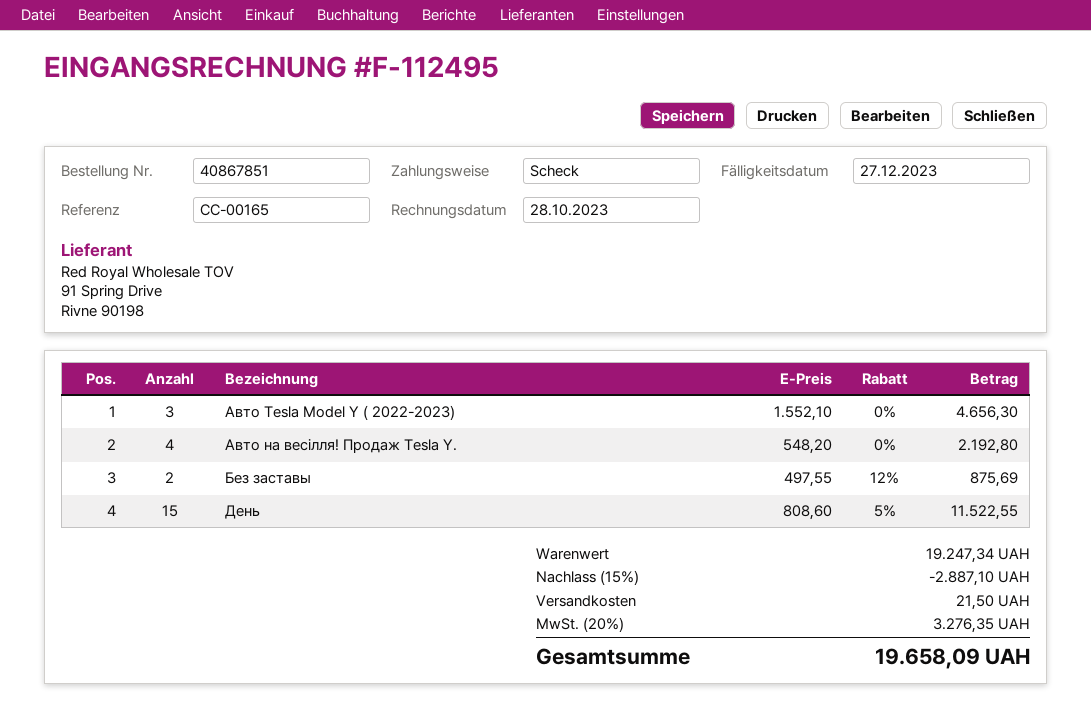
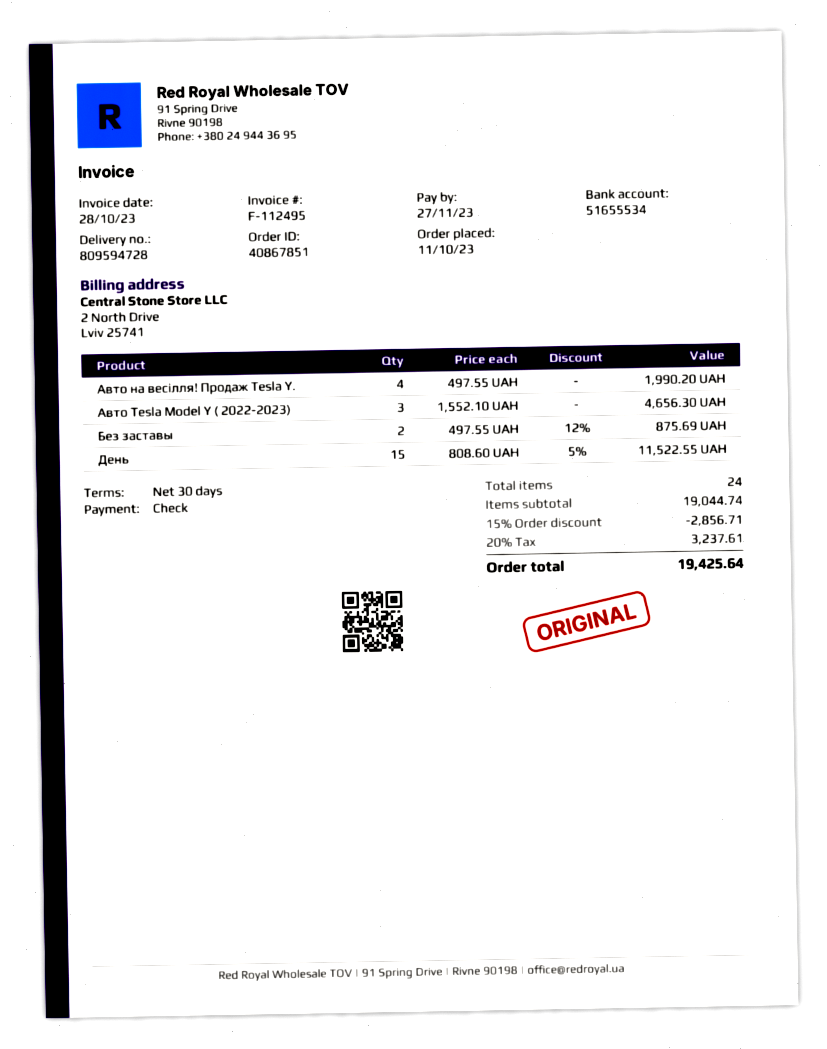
due date: 2023-12-27 -> 2023-11-27
Авто на весілля! Продаж Tesla Y.: 4 x 548.20 = 2192.80 -> 4 x 497.55 = 1990.20
subtotal: 19247.34 -> 19044.74
discount: 15% = 2887.10 -> 15% = 2856.71
shipping: 21.50 -> none
tax: 20% = 3276.35 -> 20% = 3237.61
total: 19658.09 -> 19425.64

